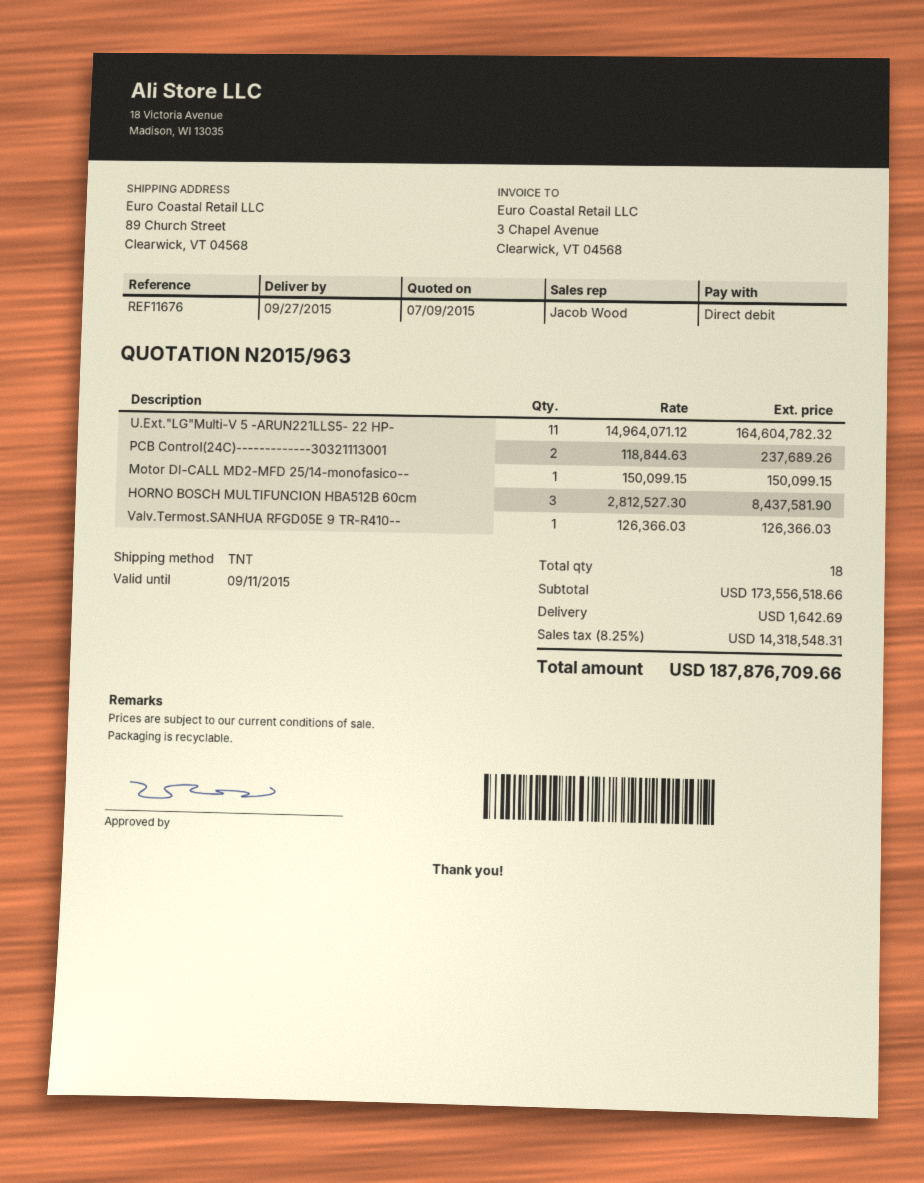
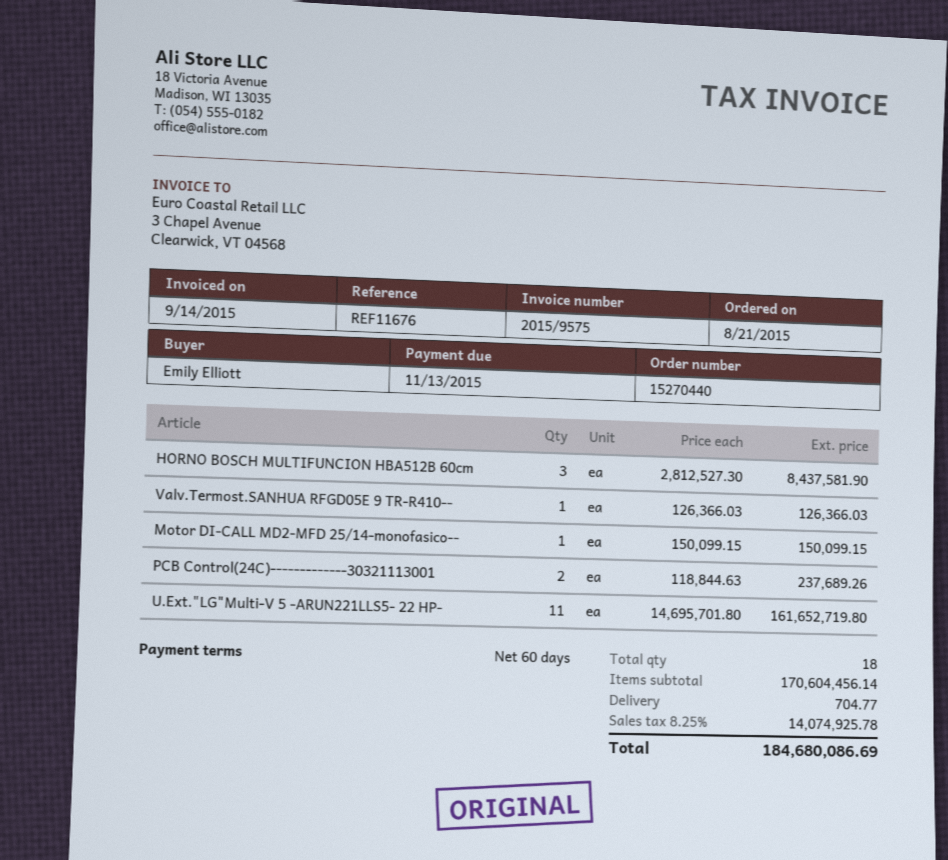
U.Ext."LG"Multi-V 5 -ARUN221LLS5- 22 HP-: 11 x 14964071.12 = 164604782.32 -> 11 x 14695701.80 = 161652719.80
subtotal: 173556518.66 -> 170604456.14
shipping: 1642.69 -> 704.77
tax: 8.25% = 14318548.31 -> 8.25% = 14074925.78
total: 187876709.66 -> 184680086.69

